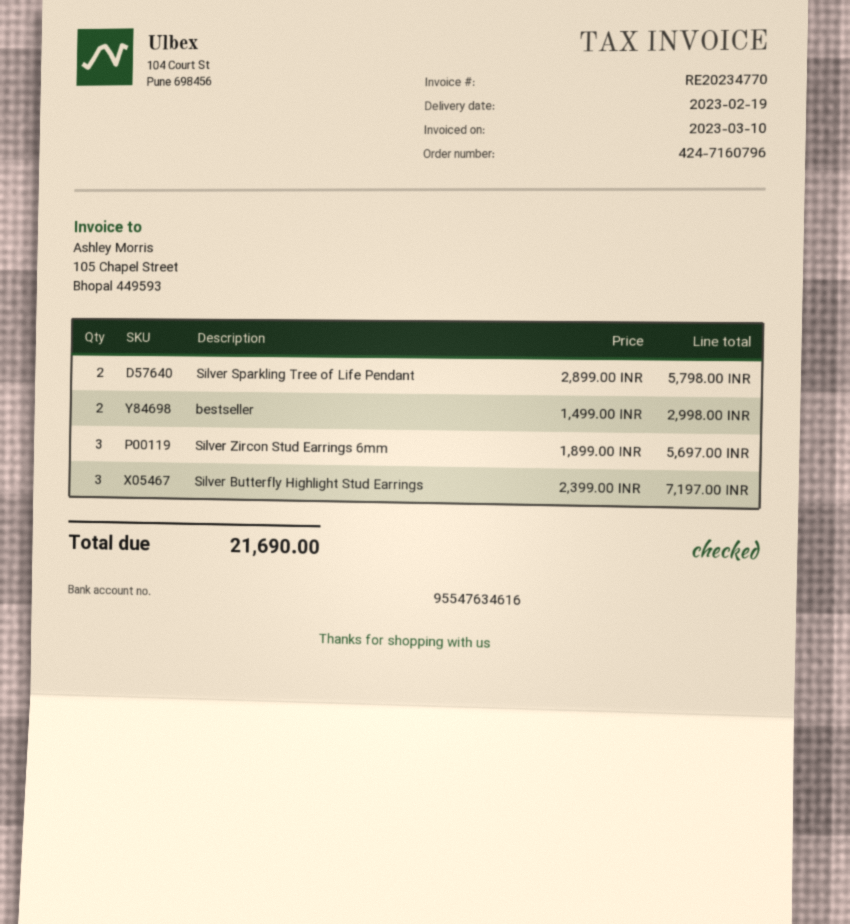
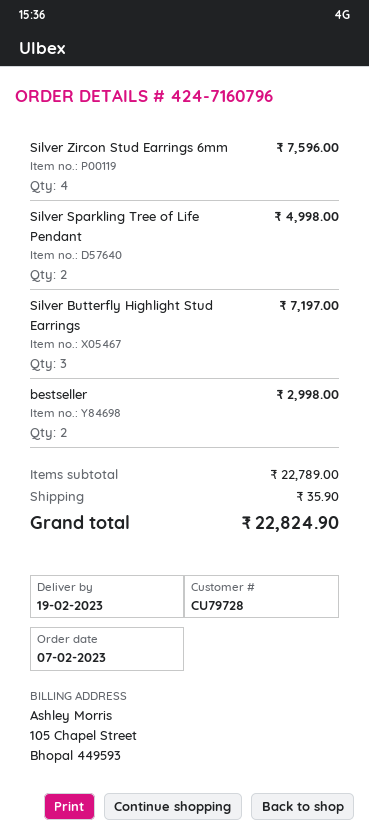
Silver Sparkling Tree of Life Pendant: 2 for 5798.00 -> 2 for 4998.00
Silver Zircon Stud Earrings 6mm: 3 for 5697.00 -> 4 for 7596.00
shipping: none -> 35.90
total: 21690.00 -> 22824.90

